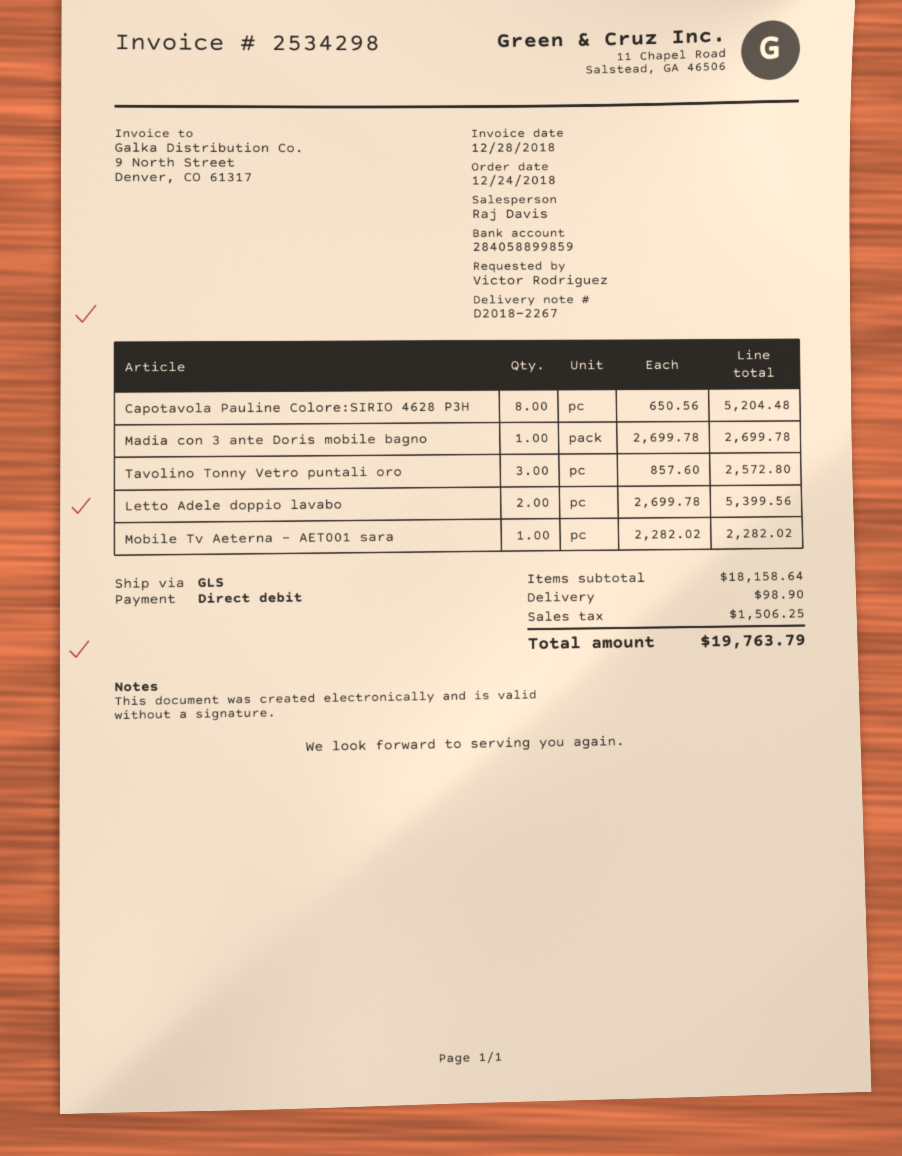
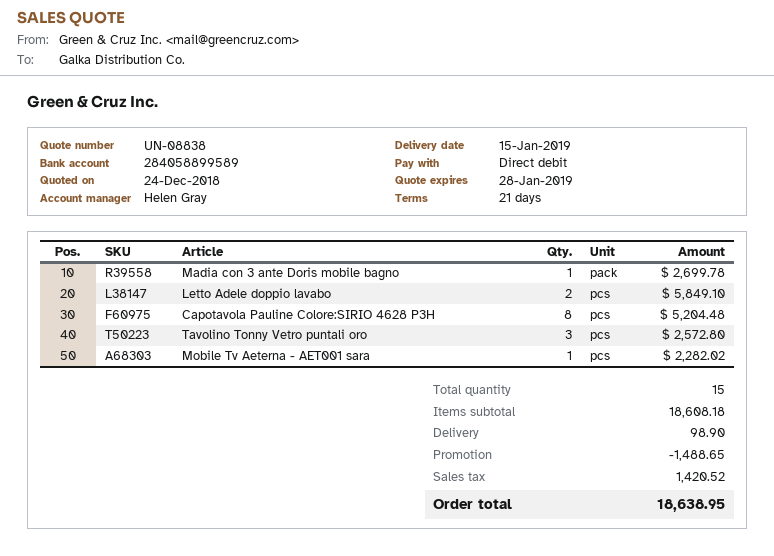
sales rep: Raj Davis -> Helen Gray
bank account: 284058899859 -> 284058899589
Letto Adele doppio lavabo: 2 for 5399.56 -> 2 for 5849.10
subtotal: 18158.64 -> 18608.18
discount: none -> 1488.65
tax: 1506.25 -> 1420.52
total: 19763.79 -> 18638.95

